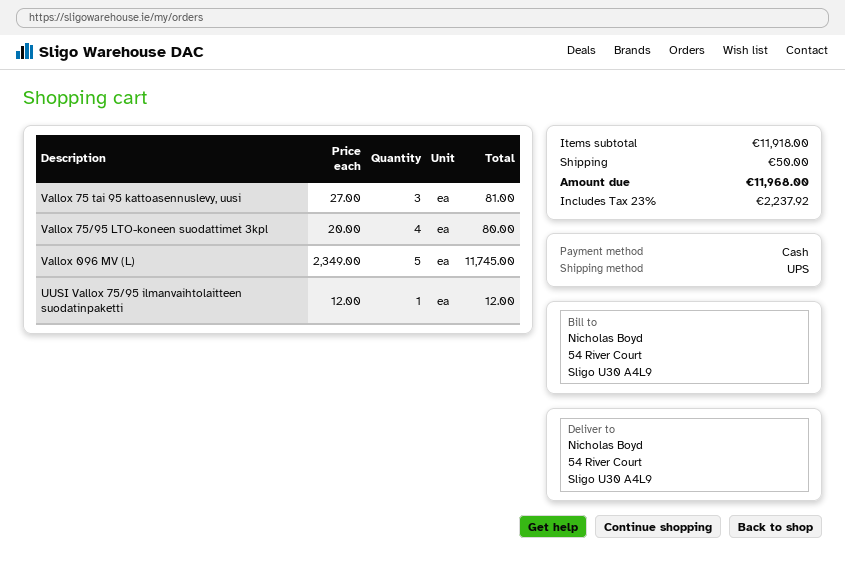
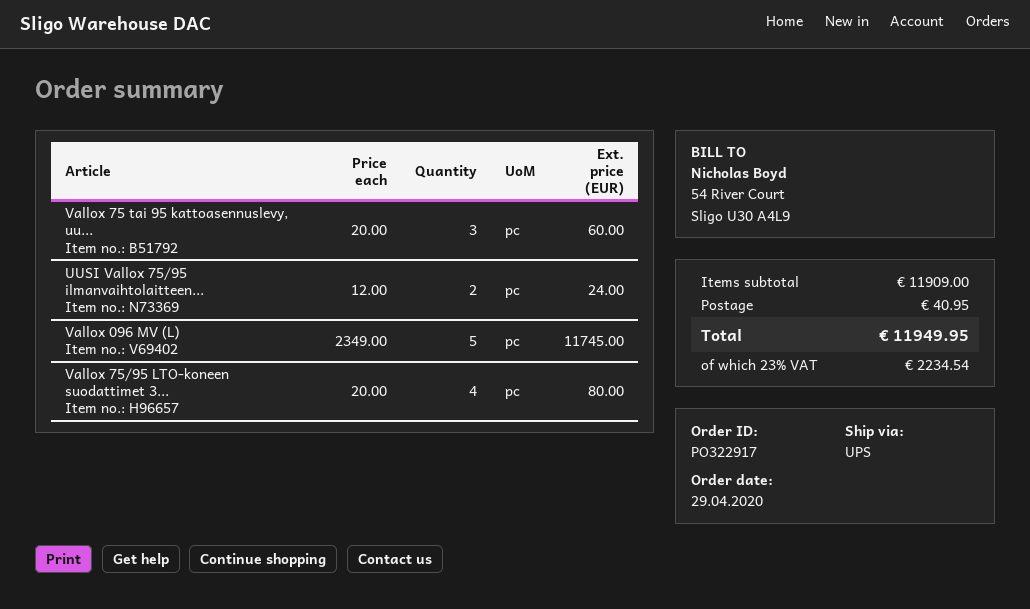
Vallox 75 tai 95 kattoasennuslevy, uusi: 3 x 27.00 = 81.00 -> 3 x 20.00 = 60.00
UUSI Vallox 75/95 ilmanvaihtolaitteen suodatinpaketti: 1 x 12.00 = 12.00 -> 2 x 12.00 = 24.00
subtotal: 11918.00 -> 11909.00
shipping: 50.00 -> 40.95
tax: 23% = 2237.92 -> 23% = 2234.54
total: 11968.00 -> 11949.95

